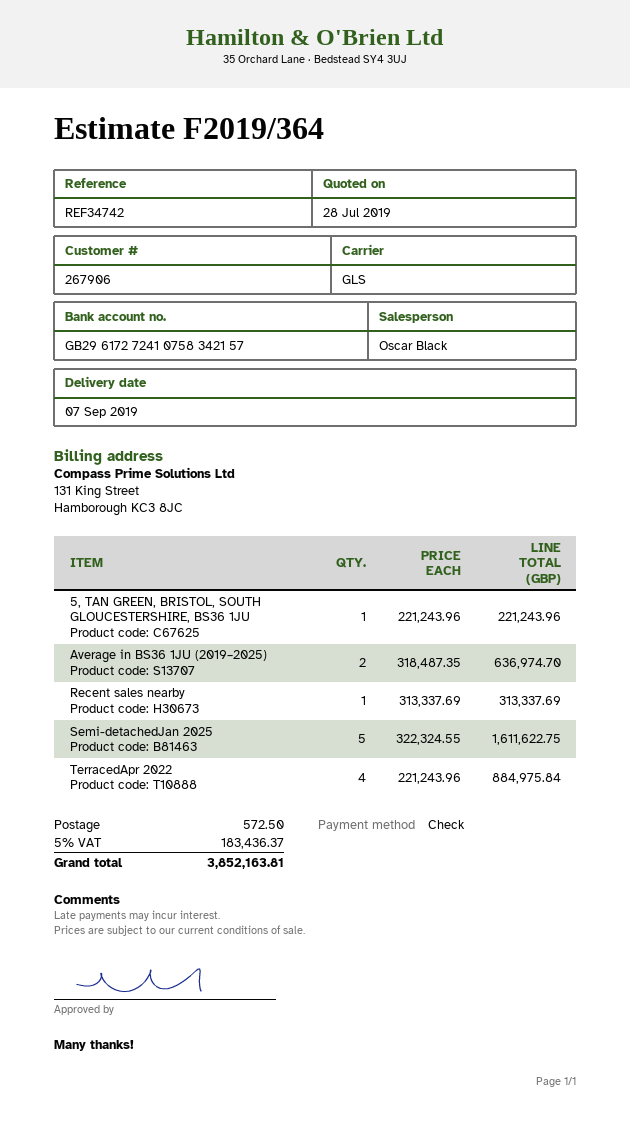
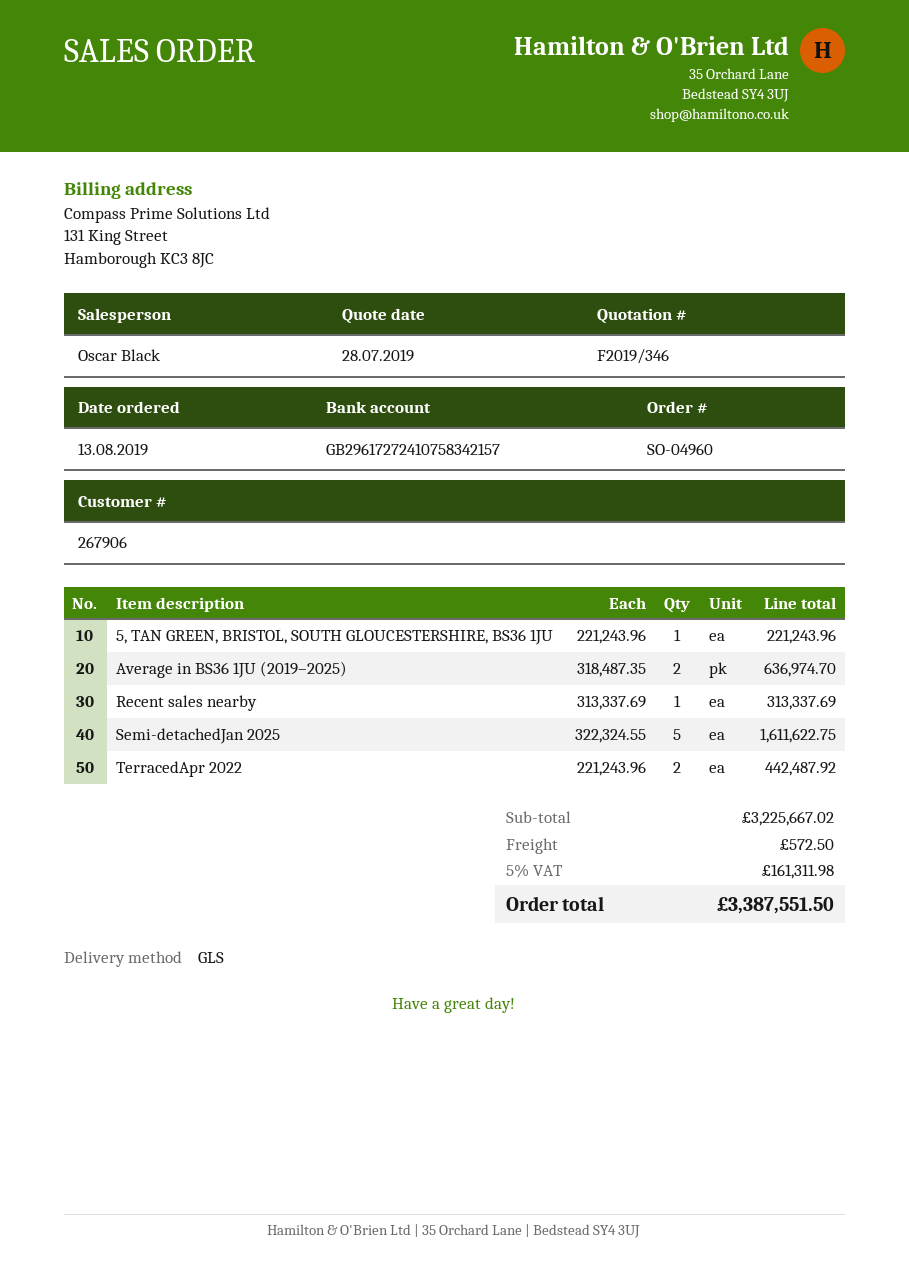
quote number: F2019/364 -> F2019/346
TerracedApr 2022: 4 x 221243.96 = 884975.84 -> 2 x 221243.96 = 442487.92
tax: 5% = 183436.37 -> 5% = 161311.98
total: 3852163.81 -> 3387551.50

